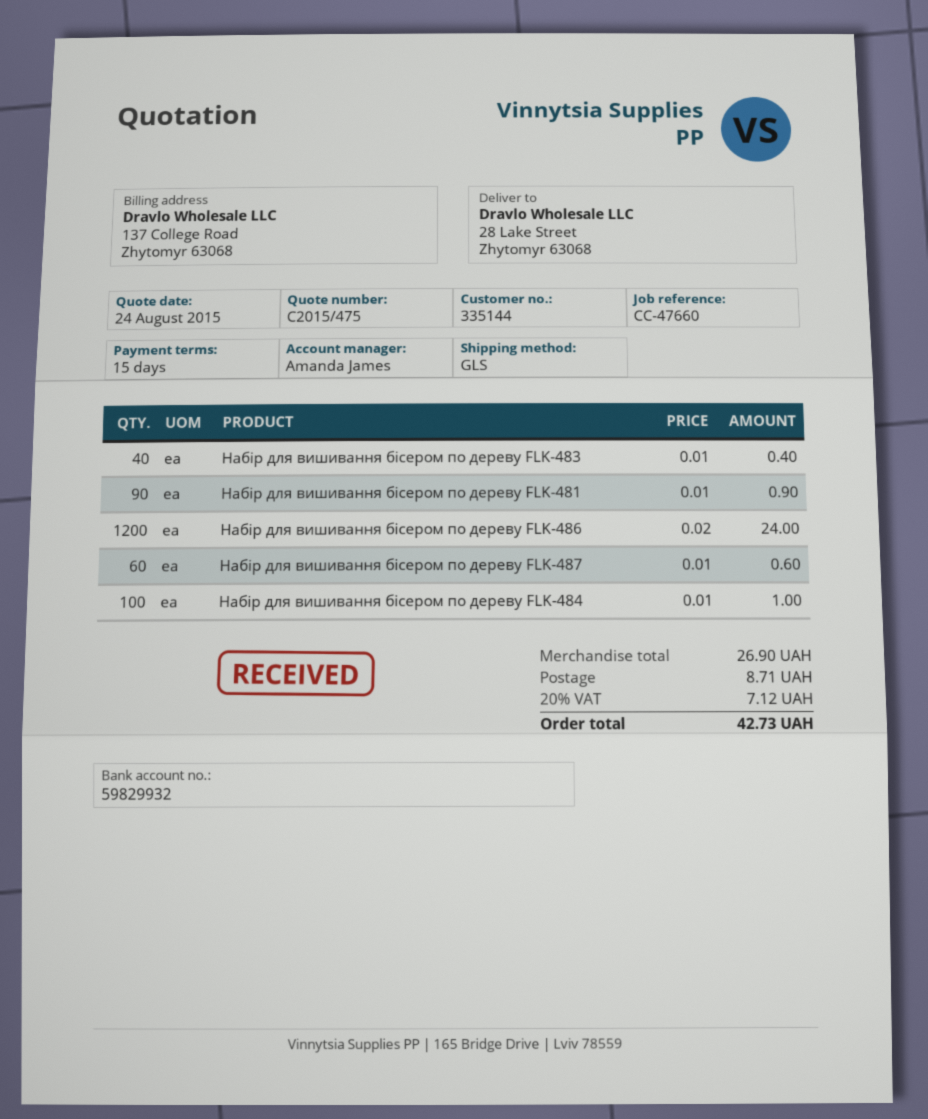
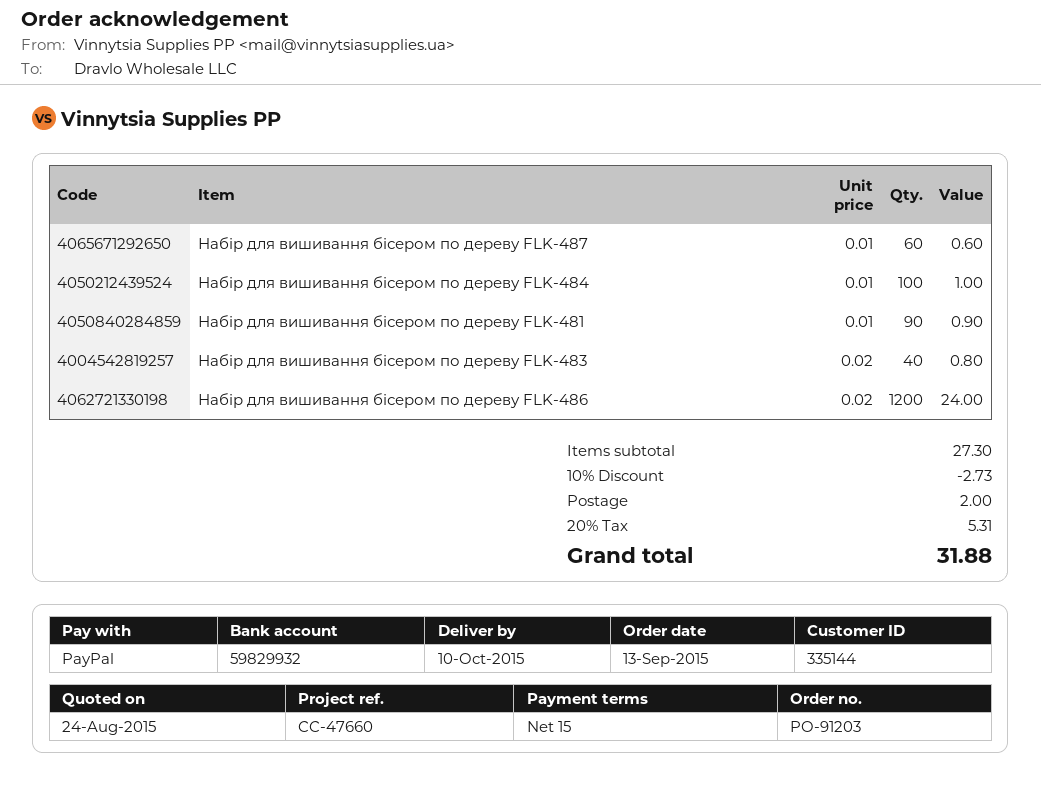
Набір для вишивання бісером по дереву FLK-483: 40 x 0.01 = 0.40 -> 40 x 0.02 = 0.80
subtotal: 26.90 -> 27.30
discount: none -> 10% = 2.73
shipping: 8.71 -> 2.00
tax: 20% = 7.12 -> 20% = 5.31
total: 42.73 -> 31.88

